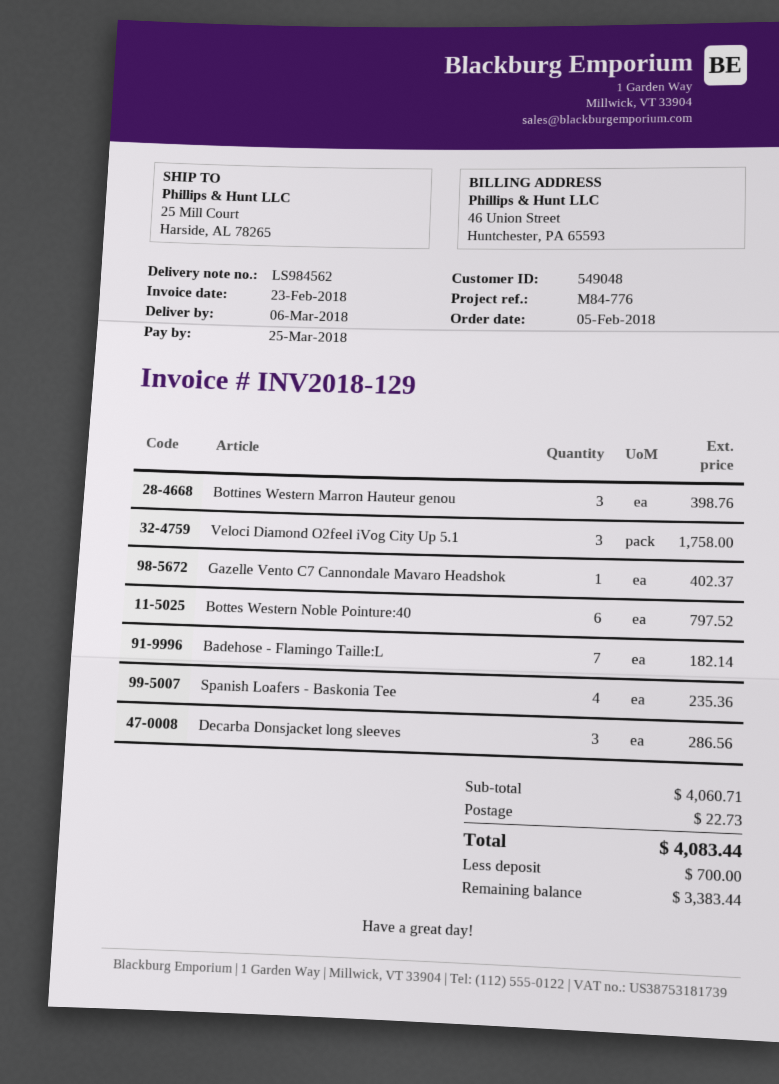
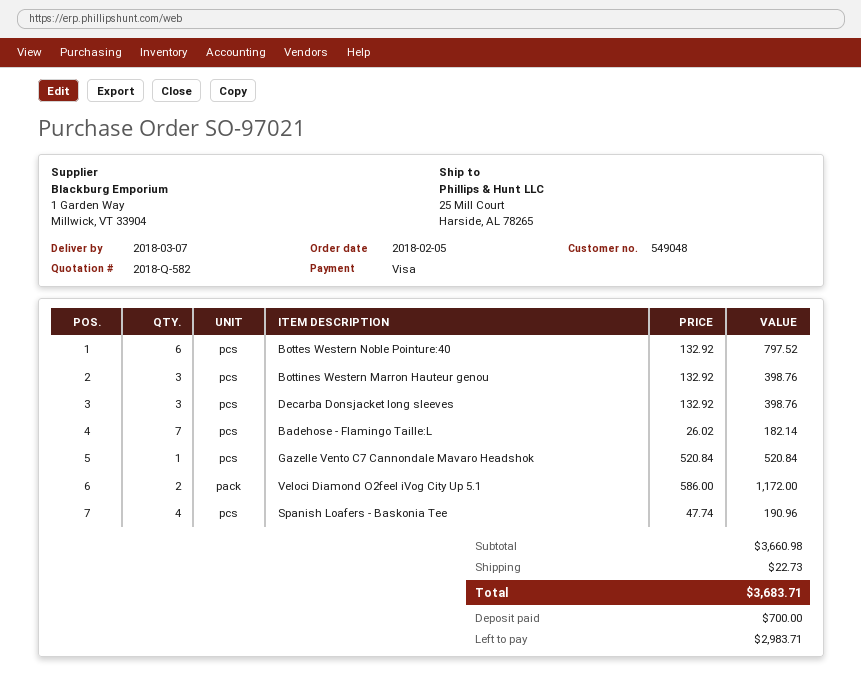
delivery date: 2018-03-06 -> 2018-03-07
Veloci Diamond O2feel iVog City Up 5.1: 3 for 1758.00 -> 2 for 1172.00
Gazelle Vento C7 Cannondale Mavaro Headshok: 1 for 402.37 -> 1 for 520.84
Spanish Loafers - Baskonia Tee: 4 for 235.36 -> 4 for 190.96
Decarba Donsjacket long sleeves: 3 for 286.56 -> 3 for 398.76
subtotal: 4060.71 -> 3660.98
total: 4083.44 -> 3683.71
balance: 3383.44 -> 2983.71

